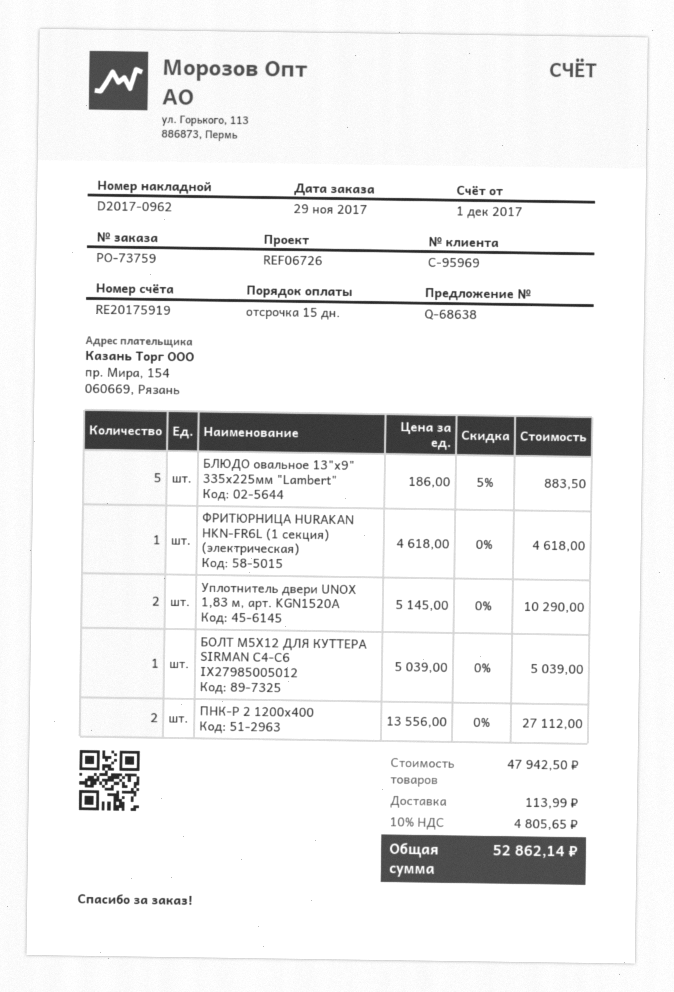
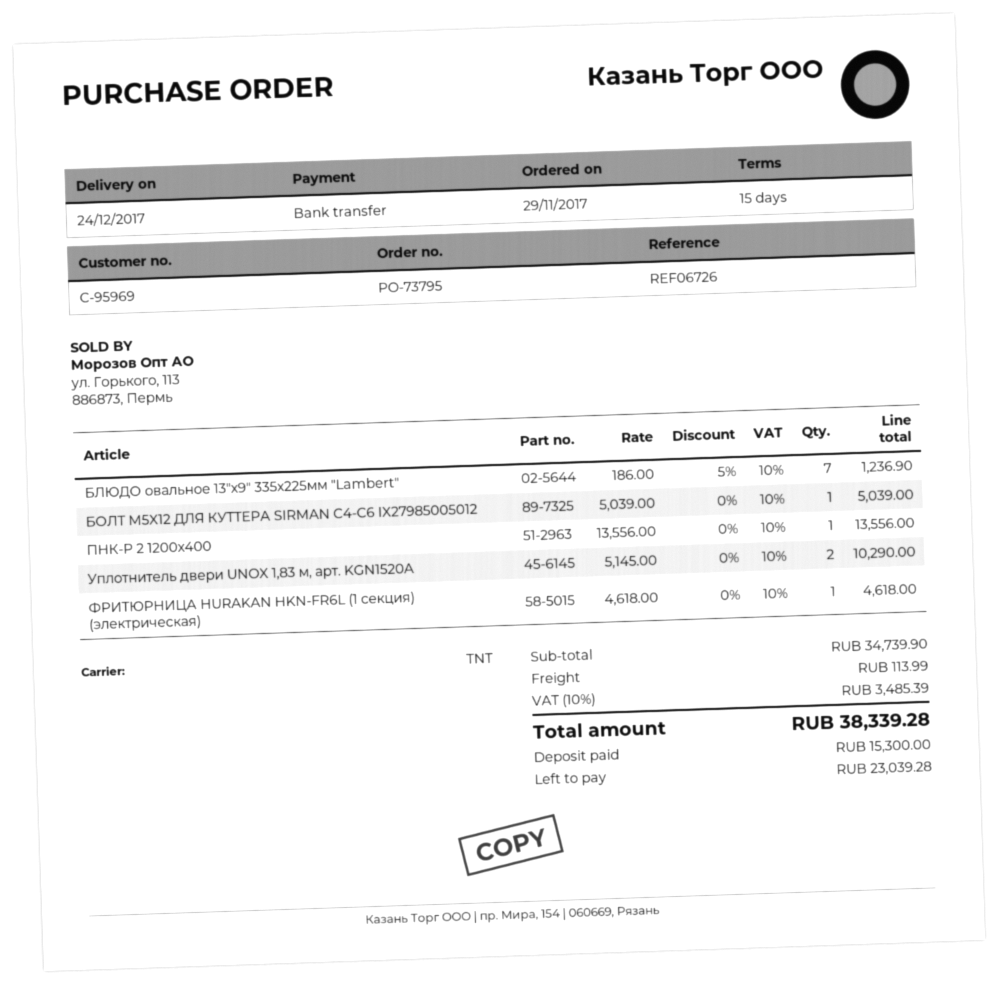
order number: PO-73759 -> PO-73795
БЛЮДО овальное 13"х9" 335х225мм "Lambert": 5 x 186.00 - 5% = 883.50 -> 7 x 186.00 - 5% = 1236.90
ПНК-Р 2 1200x400: 2 x 13556.00 = 27112.00 -> 1 x 13556.00 = 13556.00
subtotal: 47942.50 -> 34739.90
tax: 10% = 4805.65 -> 10% = 3485.39
total: 52862.14 -> 38339.28

